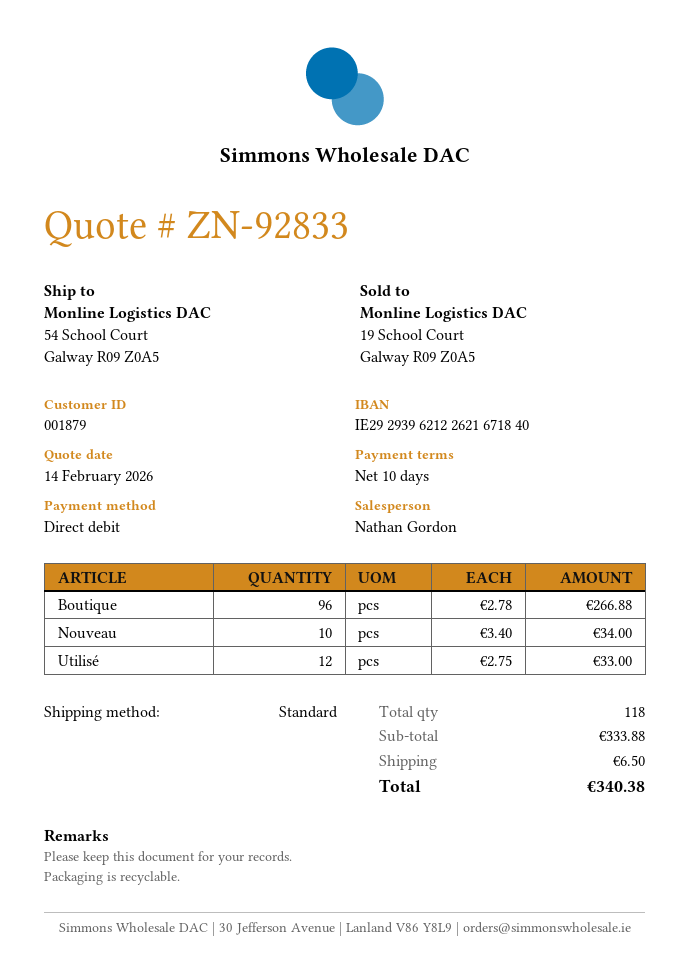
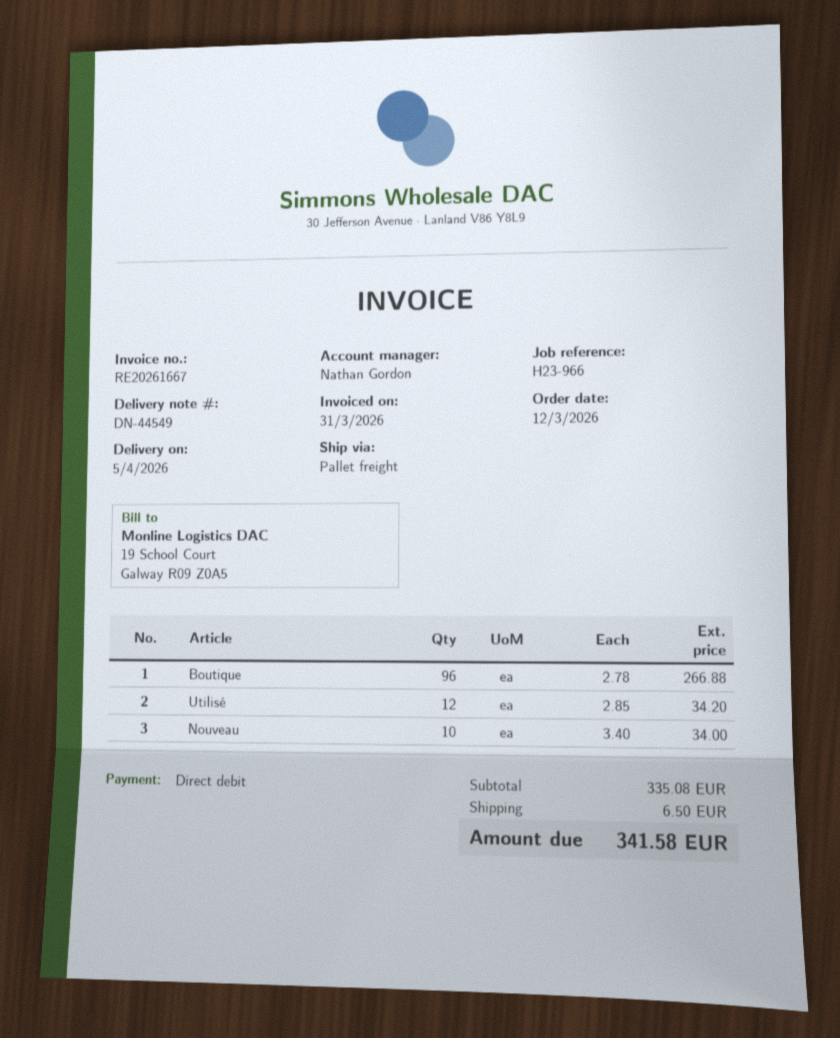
shipping method: standard -> pallet freight
Utilisé: 12 x 2.75 = 33.00 -> 12 x 2.85 = 34.20
subtotal: 333.88 -> 335.08
total: 340.38 -> 341.58

